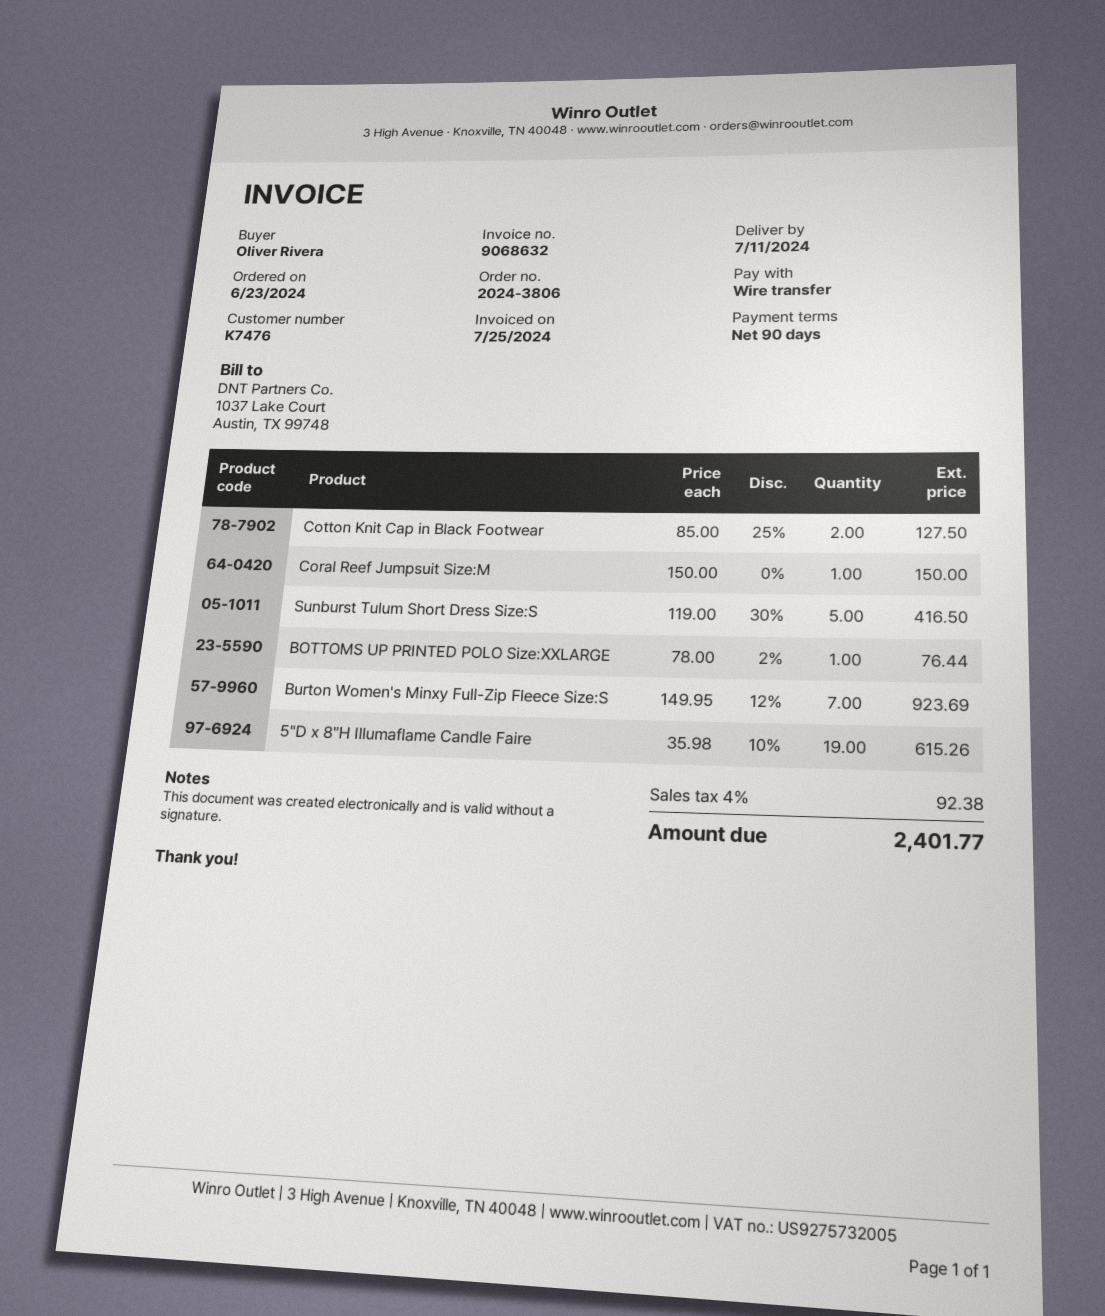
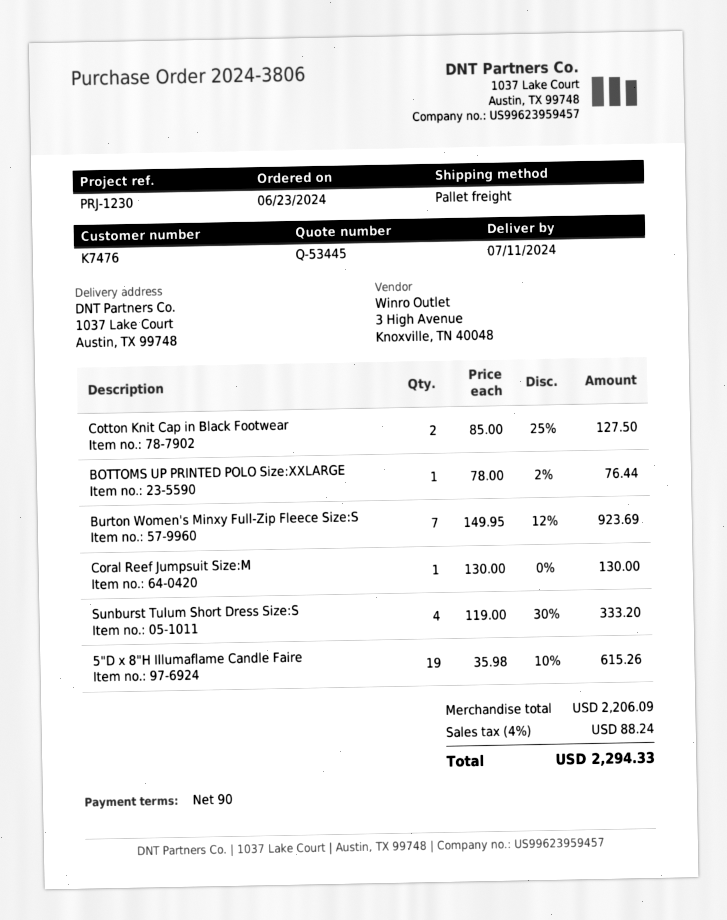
Coral Reef Jumpsuit Size:M: 1 x 150.00 = 150.00 -> 1 x 130.00 = 130.00
Sunburst Tulum Short Dress Size:S: 5 x 119.00 - 30% = 416.50 -> 4 x 119.00 - 30% = 333.20
tax: 4% = 92.38 -> 4% = 88.24
total: 2401.77 -> 2294.33

